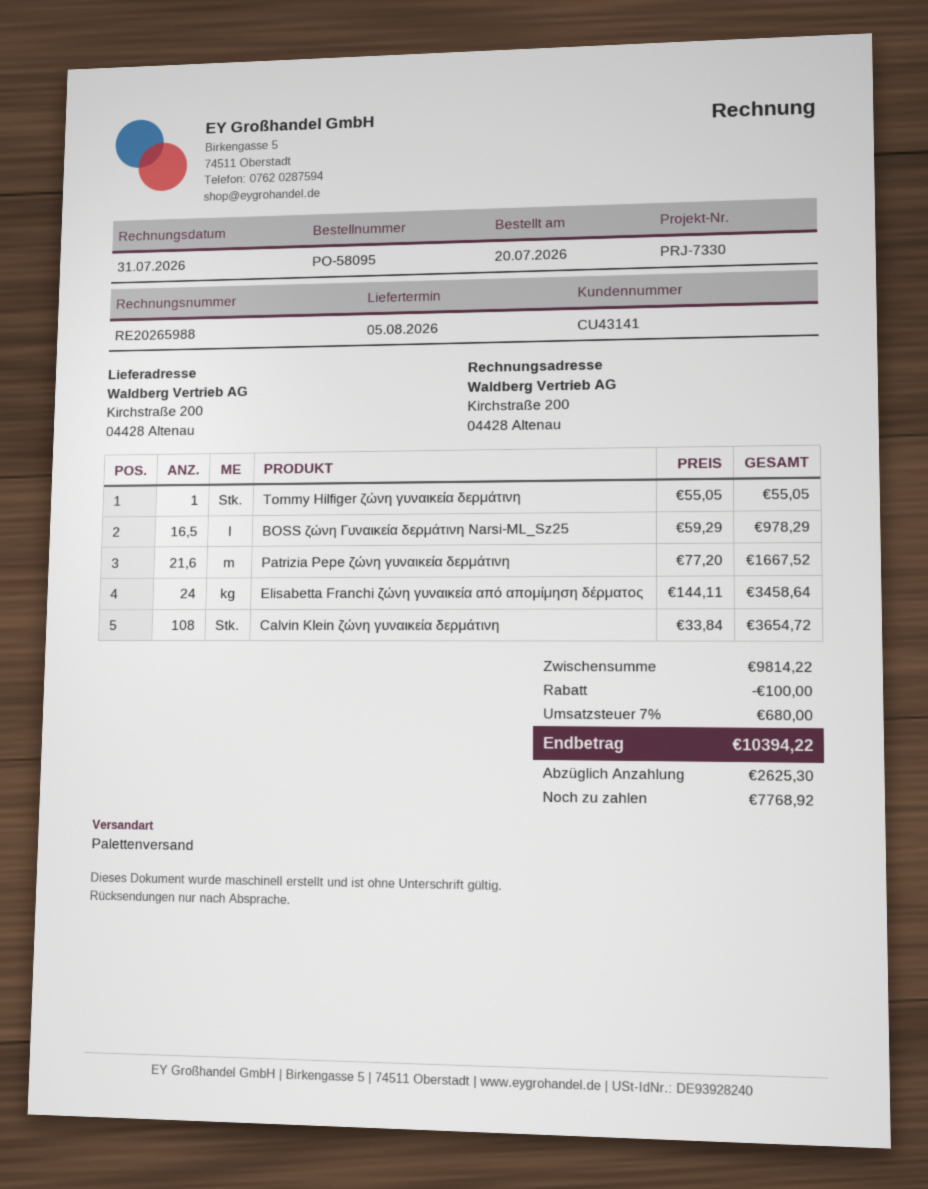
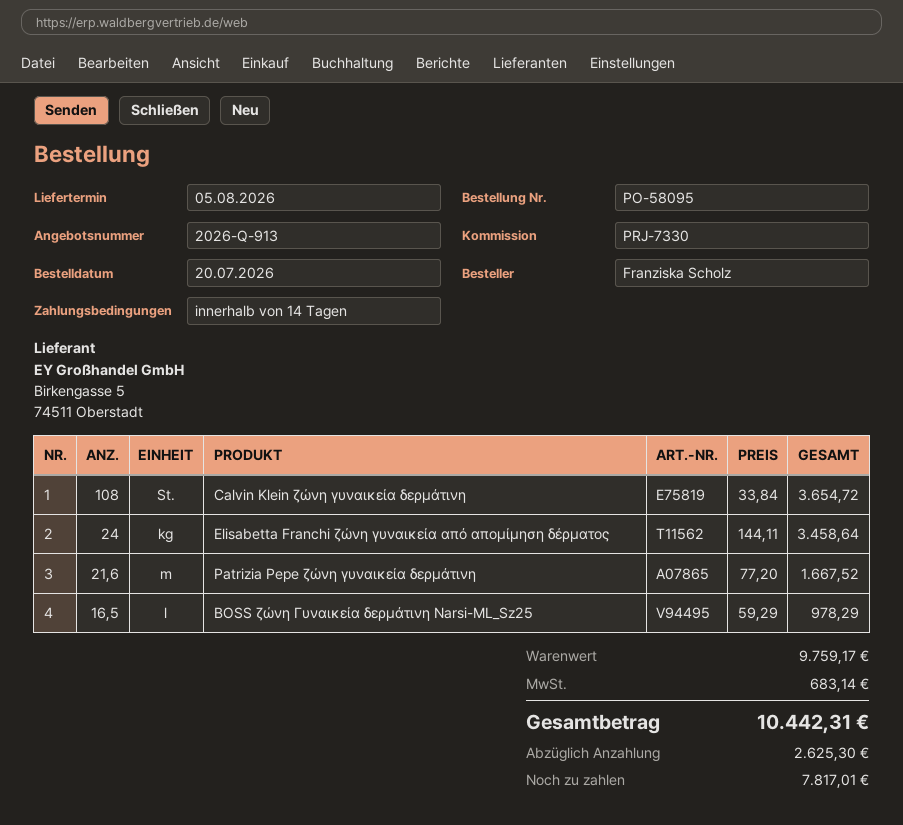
Tommy Hilfiger ζώνη γυναικεία δερμάτινη: 1 x 55.05 = 55.05 -> none
subtotal: 9814.22 -> 9759.17
discount: 100.00 -> none
tax: 680.00 -> 683.14
total: 10394.22 -> 10442.31
balance: 7768.92 -> 7817.01

